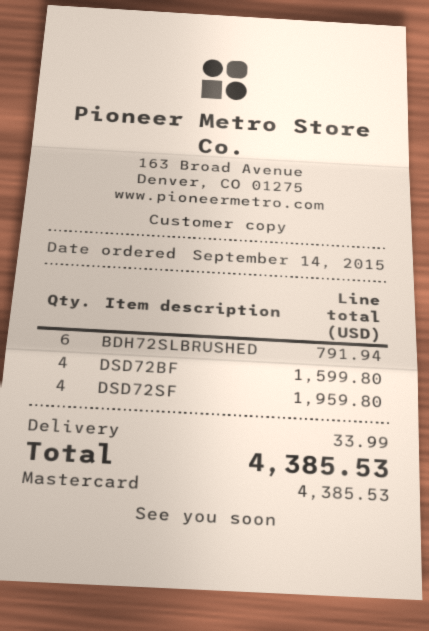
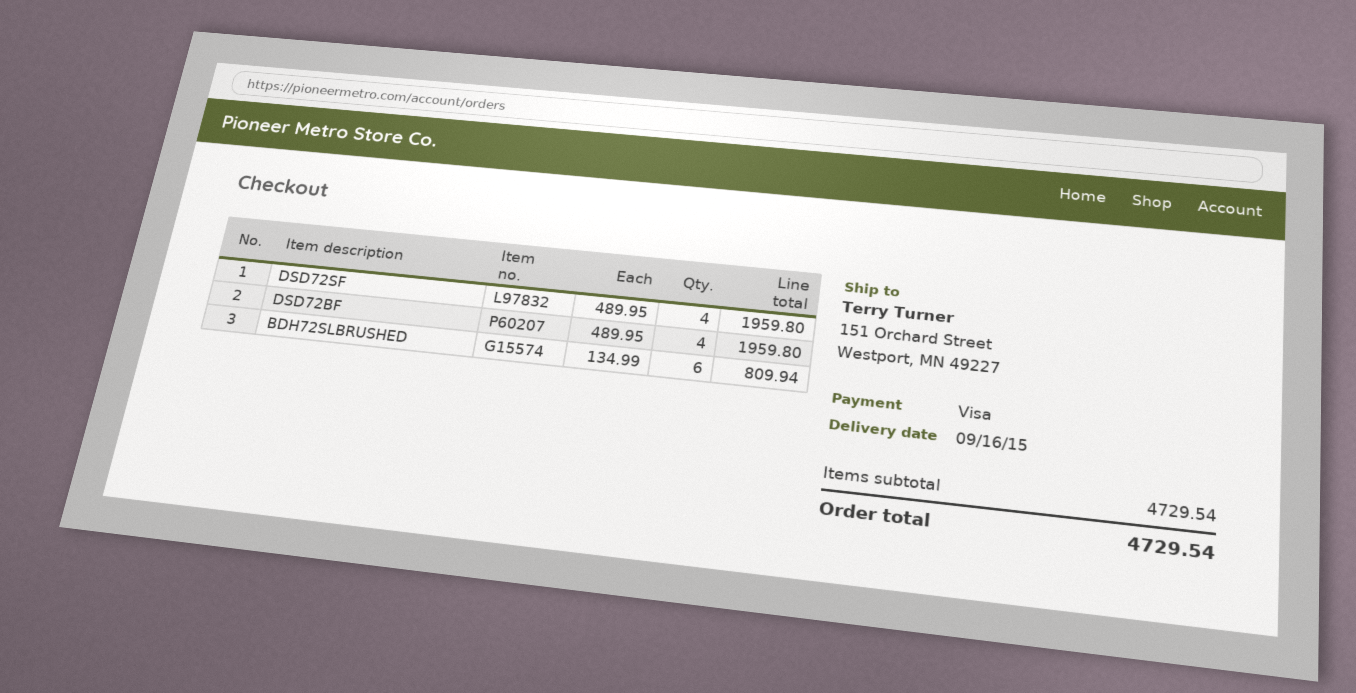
payment method: Mastercard -> Visa
BDH72SLBRUSHED: 6 for 791.94 -> 6 for 809.94
DSD72BF: 4 for 1599.80 -> 4 for 1959.80
shipping: 33.99 -> none
total: 4385.53 -> 4729.54

